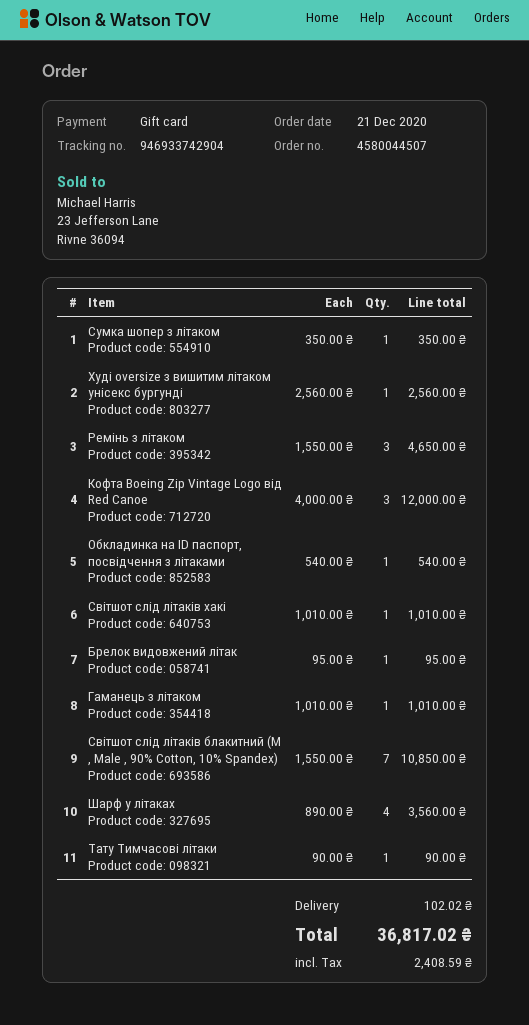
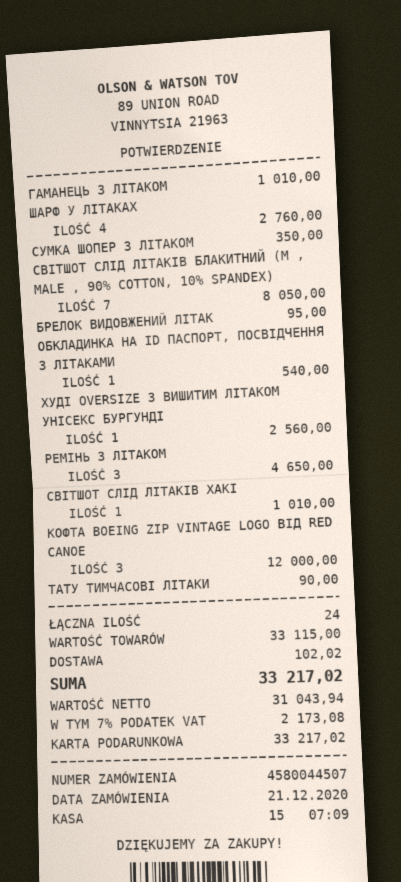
Світшот слід літаків блакитний (M , Male , 90% Cotton, 10% Spandex): 7 for 10850.00 -> 7 for 8050.00
Шарф у літаках: 4 for 3560.00 -> 4 for 2760.00
tax: 2408.59 -> 2173.08
total: 36817.02 -> 33217.02

